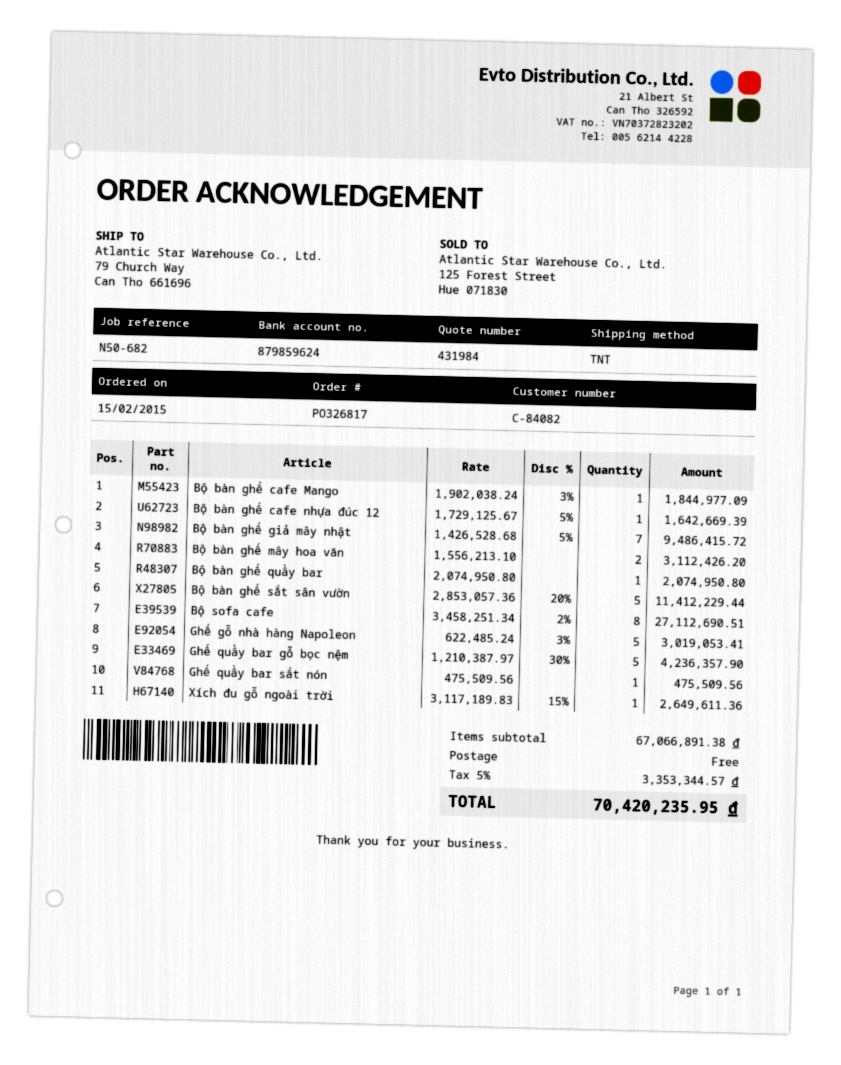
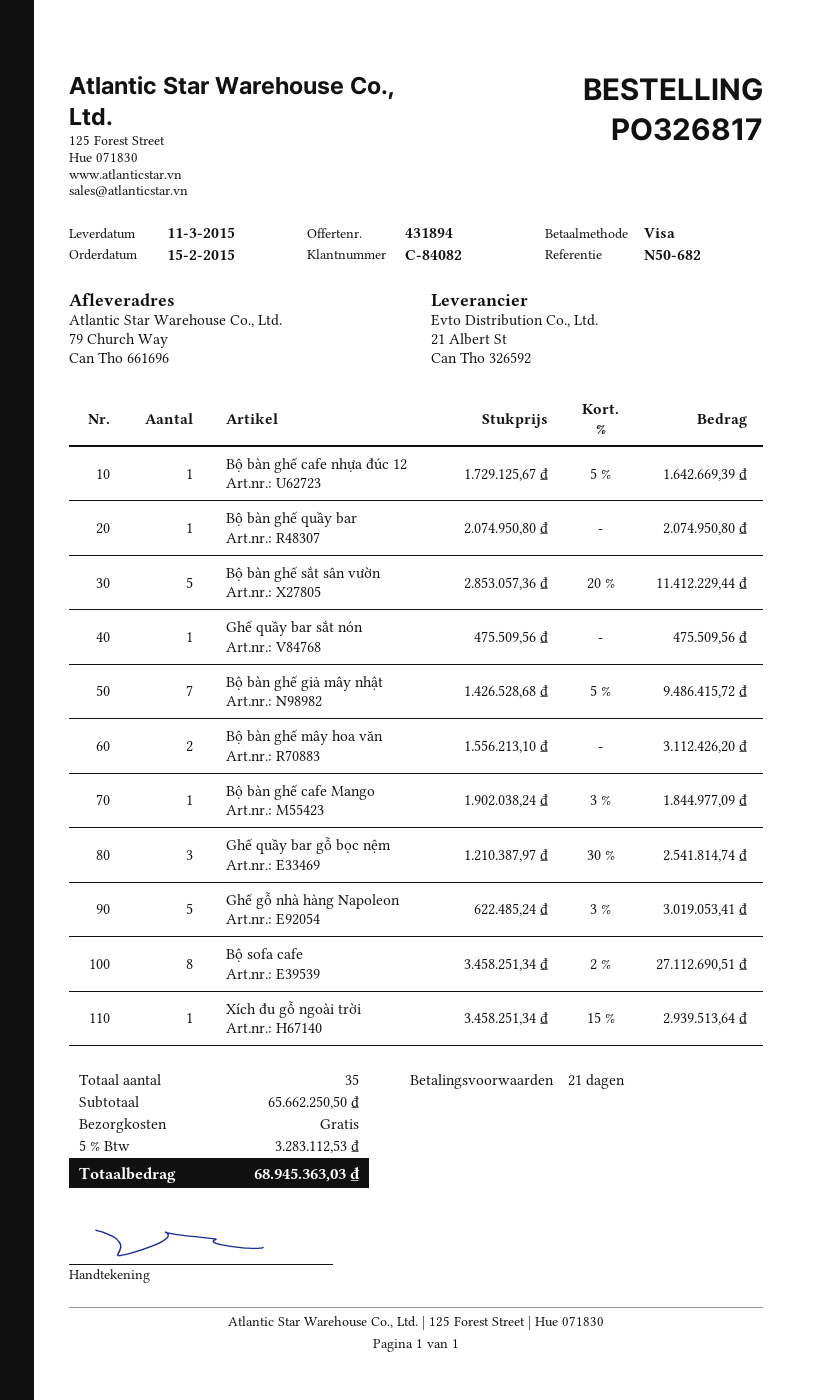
quote number: 431984 -> 431894
Ghế quầy bar gỗ bọc nệm: 5 x 1210387.97 - 30% = 4236357.90 -> 3 x 1210387.97 - 30% = 2541814.74
Xích đu gỗ ngoài trời: 1 x 3117189.83 - 15% = 2649611.36 -> 1 x 3458251.34 - 15% = 2939513.64
subtotal: 67066891.38 -> 65662250.50
tax: 5% = 3353344.57 -> 5% = 3283112.53
total: 70420235.95 -> 68945363.03

